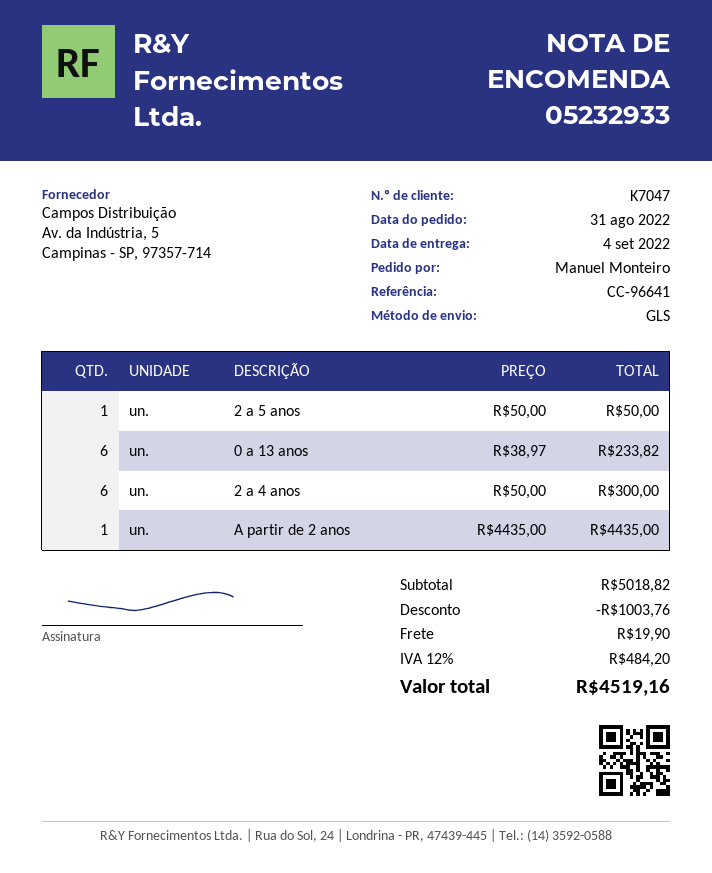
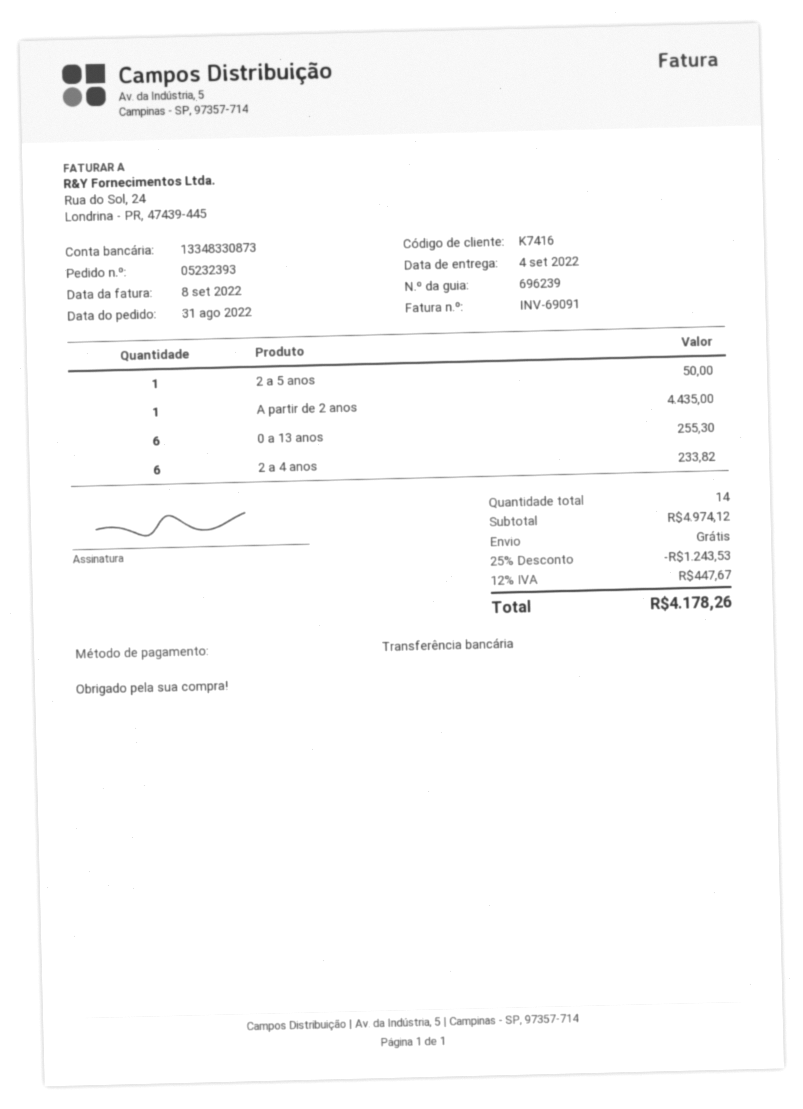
order number: 05232933 -> 05232393
customer number: K7047 -> K7416
0 a 13 anos: 6 for 233.82 -> 6 for 255.30
2 a 4 anos: 6 for 300.00 -> 6 for 233.82
subtotal: 5018.82 -> 4974.12
discount: 1003.76 -> 1243.53
shipping: 19.90 -> 0.00
tax: 12% = 484.20 -> 12% = 447.67
total: 4519.16 -> 4178.26

